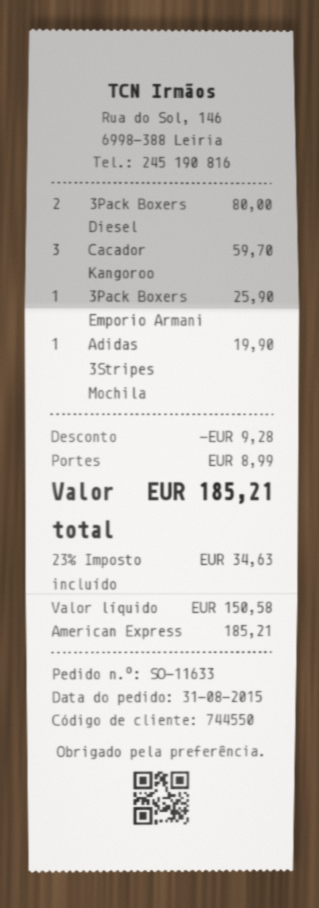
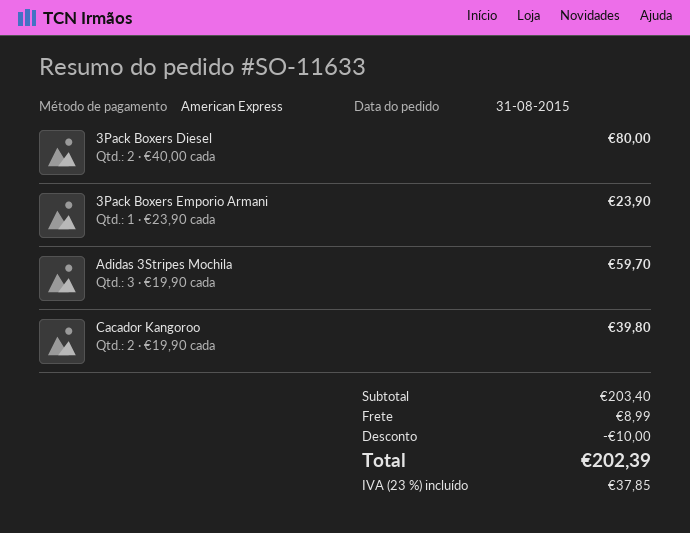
Cacador Kangoroo: 3 for 59.70 -> 2 for 39.80
3Pack Boxers Emporio Armani: 1 for 25.90 -> 1 for 23.90
Adidas 3Stripes Mochila: 1 for 19.90 -> 3 for 59.70
discount: 9.28 -> 10.00
tax: 23% = 34.63 -> 23% = 37.85
total: 185.21 -> 202.39

